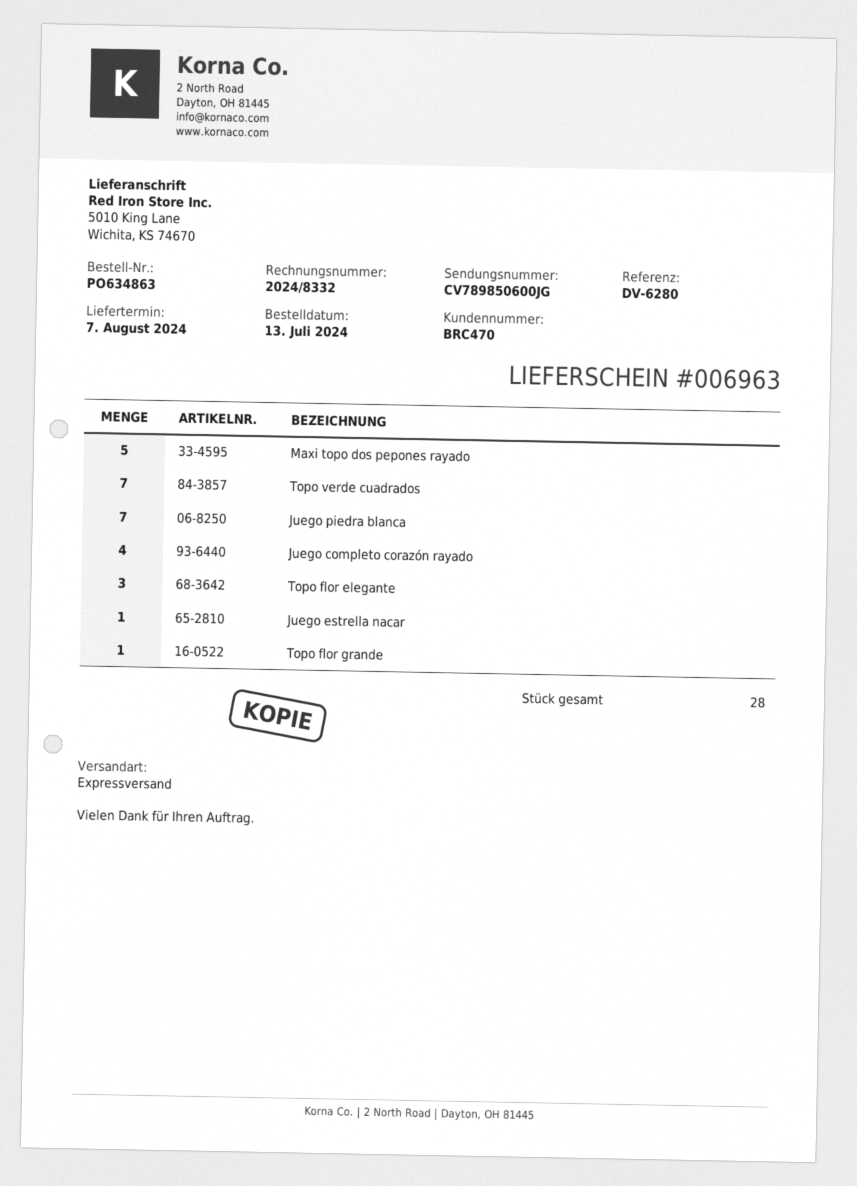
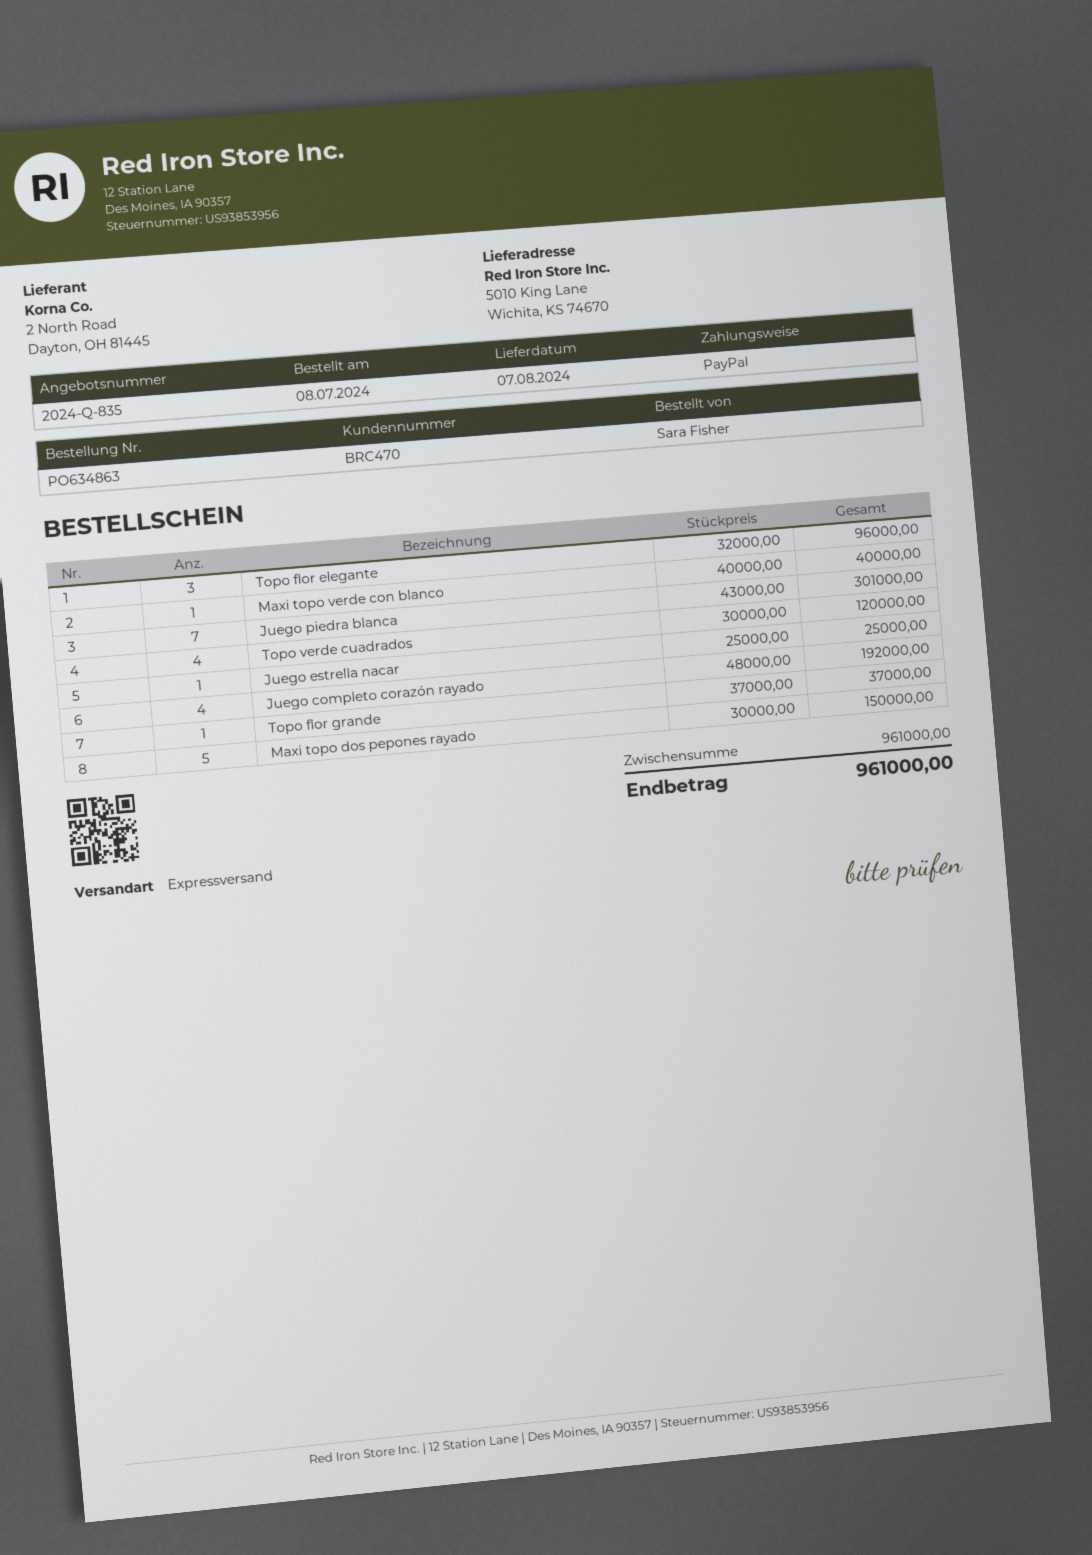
order date: 2024-07-13 -> 2024-07-08
Topo verde cuadrados: 7 -> 4
Maxi topo verde con blanco: none -> 1

